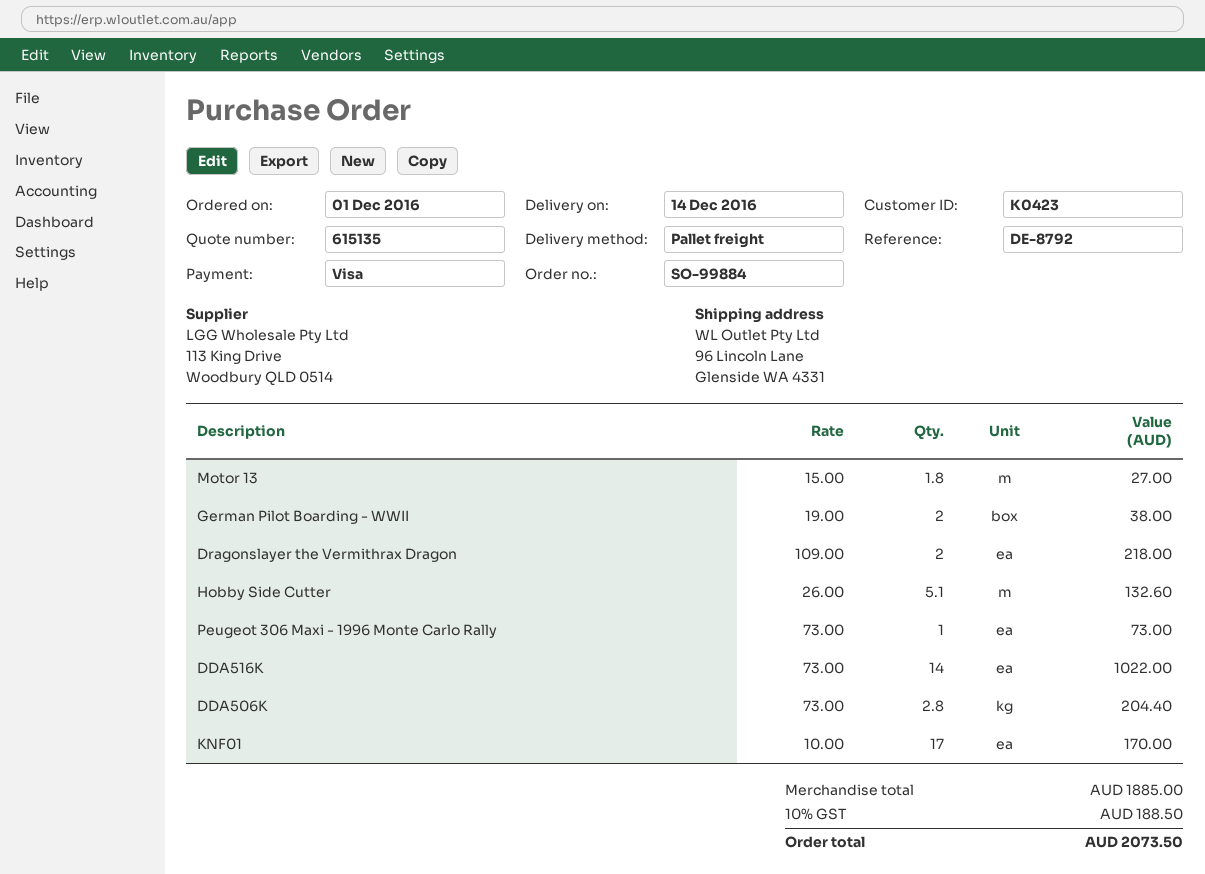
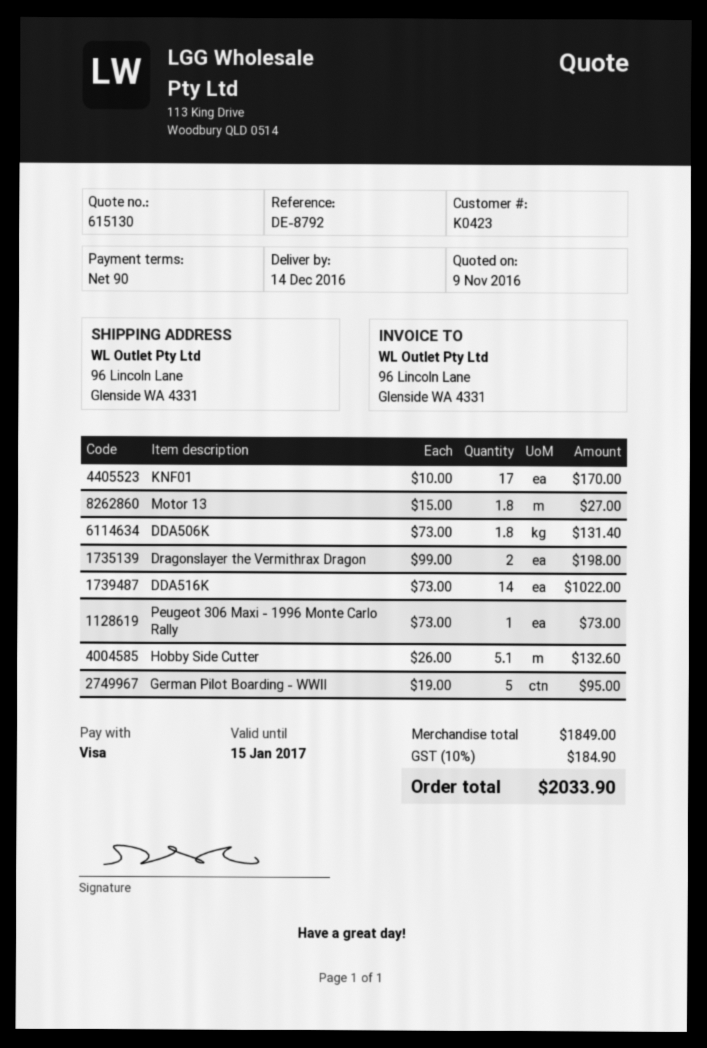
quote number: 615135 -> 615130
German Pilot Boarding - WWII: 2 x 19.00 = 38.00 -> 5 x 19.00 = 95.00
Dragonslayer the Vermithrax Dragon: 2 x 109.00 = 218.00 -> 2 x 99.00 = 198.00
DDA506K: 2.8 x 73.00 = 204.40 -> 1.8 x 73.00 = 131.40
subtotal: 1885.00 -> 1849.00
tax: 10% = 188.50 -> 10% = 184.90
total: 2073.50 -> 2033.90

